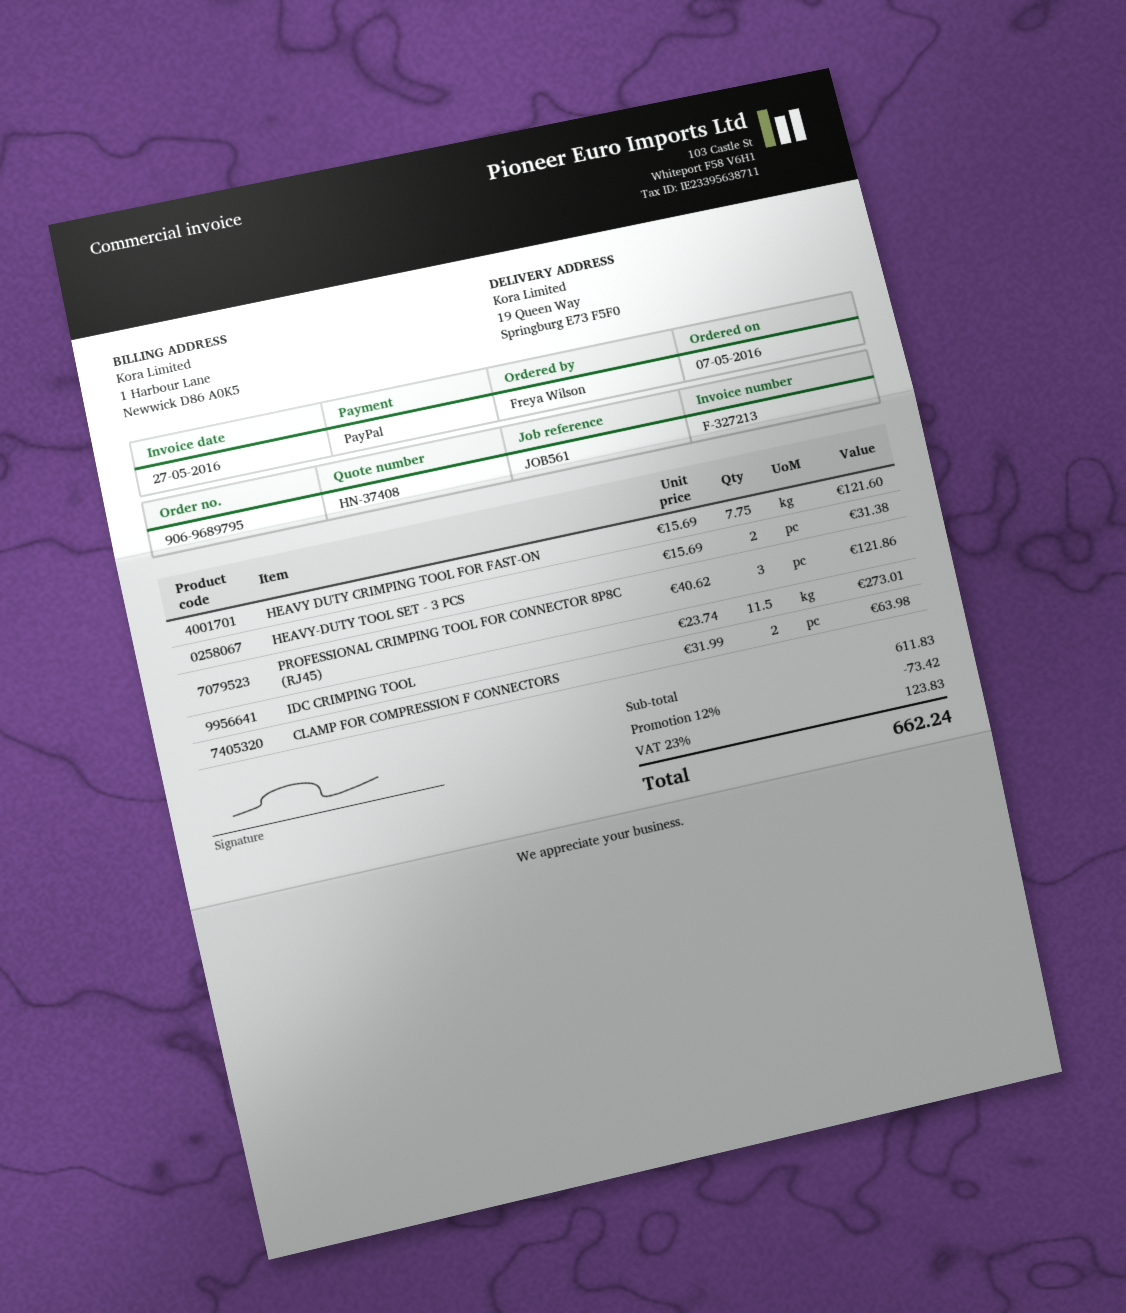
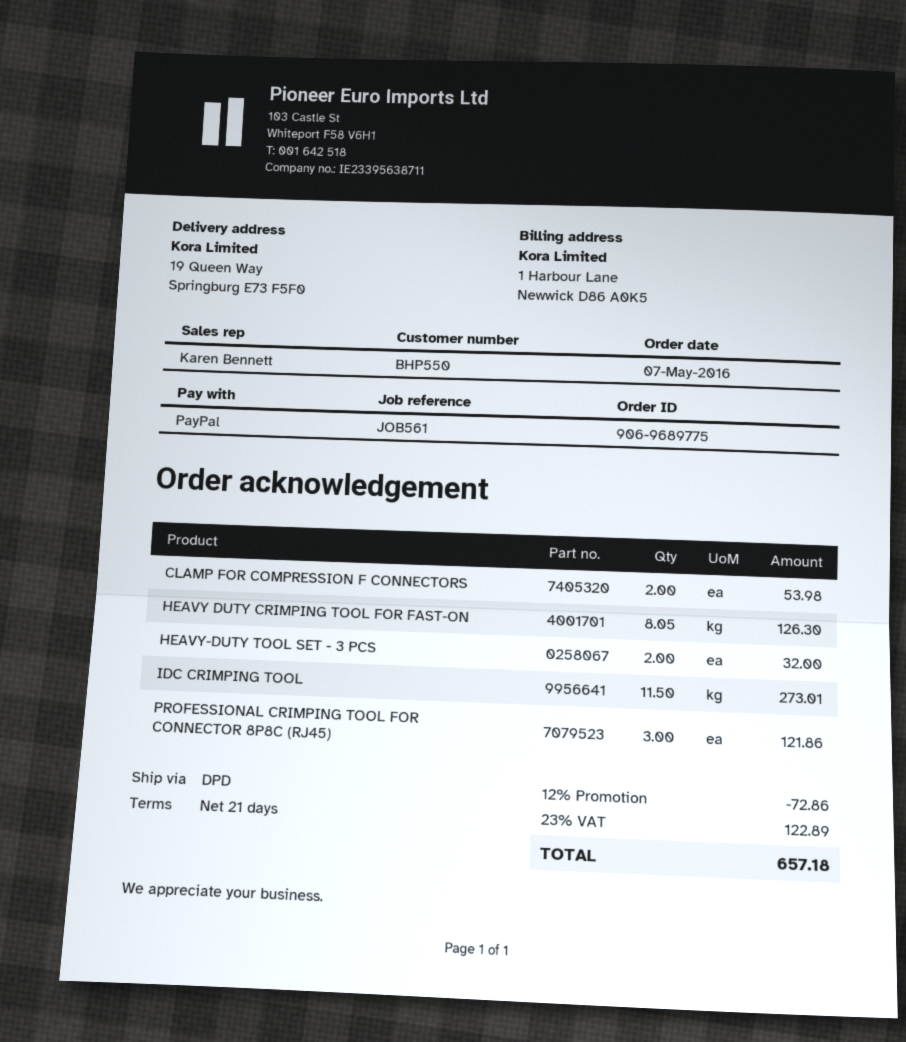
order number: 906-9689795 -> 906-9689775
HEAVY DUTY CRIMPING TOOL FOR FAST-ON: 7.75 for 121.60 -> 8.05 for 126.30
HEAVY-DUTY TOOL SET - 3 PCS: 2 for 31.38 -> 2 for 32.00
CLAMP FOR COMPRESSION F CONNECTORS: 2 for 63.98 -> 2 for 53.98
discount: 12% = 73.42 -> 12% = 72.86
tax: 23% = 123.83 -> 23% = 122.89
total: 662.24 -> 657.18

